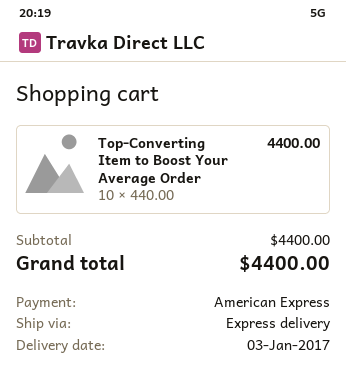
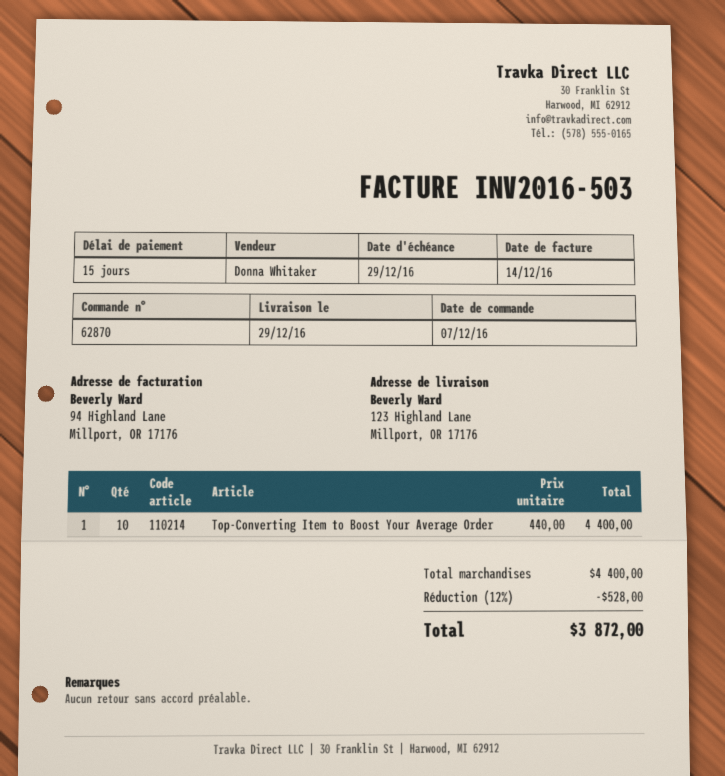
delivery date: 2017-01-03 -> 2016-12-29
discount: none -> 12% = 528.00
total: 4400.00 -> 3872.00

